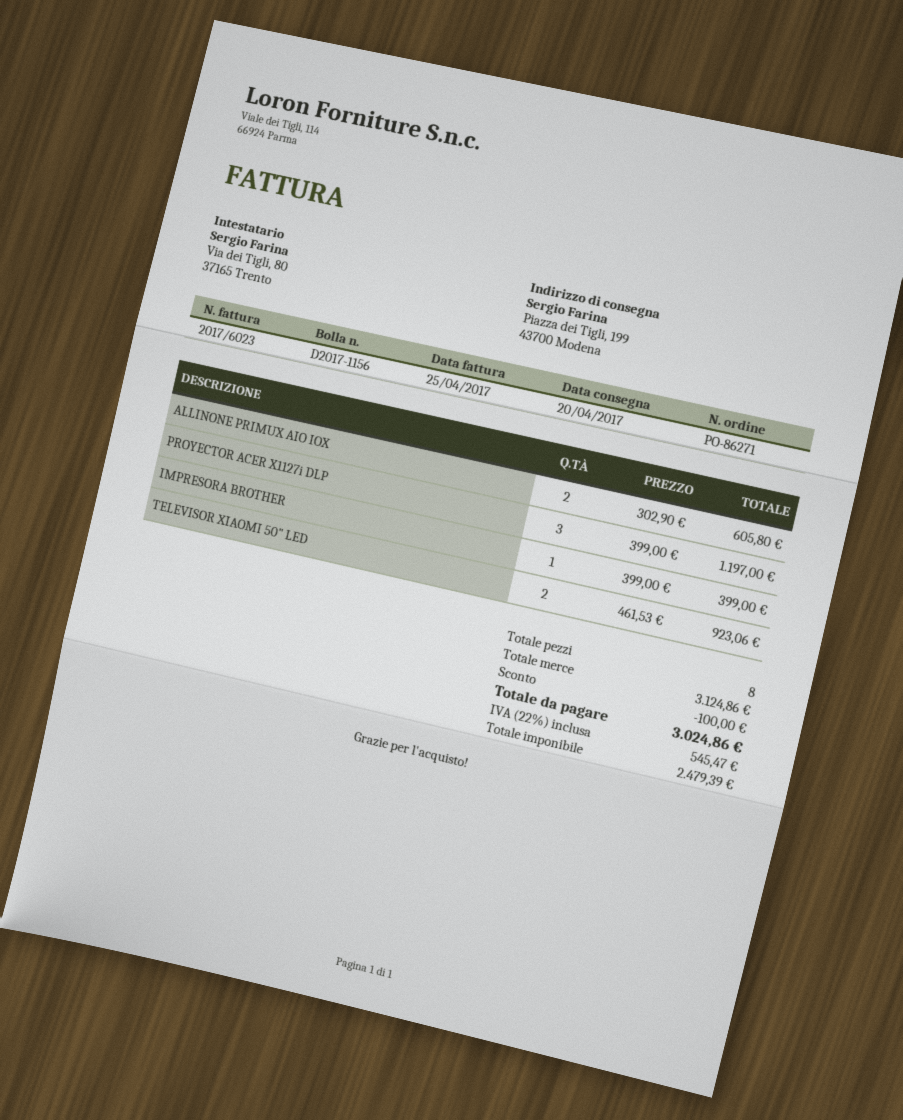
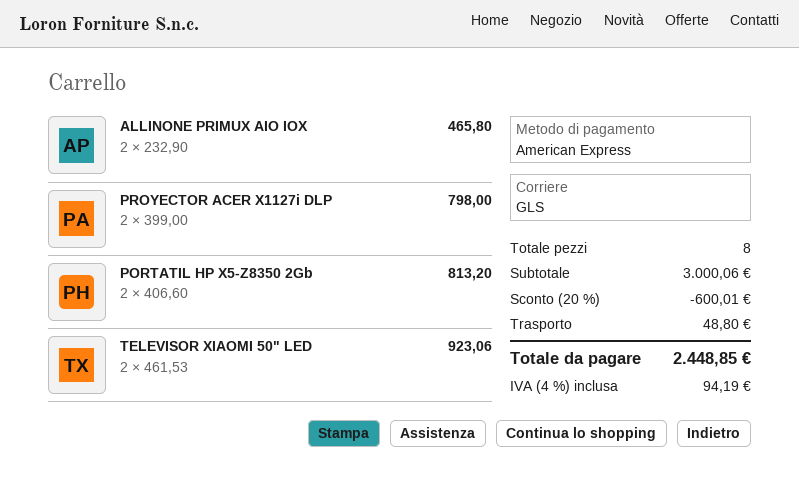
ALLINONE PRIMUX AIO IOX: 2 x 302.90 = 605.80 -> 2 x 232.90 = 465.80
PROYECTOR ACER X1127i DLP: 3 x 399.00 = 1197.00 -> 2 x 399.00 = 798.00
IMPRESORA BROTHER: 1 x 399.00 = 399.00 -> none
PORTATIL HP X5-Z8350 2Gb: none -> 2 x 406.60 = 813.20
subtotal: 3124.86 -> 3000.06
discount: 100.00 -> 600.01
shipping: none -> 48.80
tax: 22% = 545.47 -> 4% = 94.19
total: 3024.86 -> 2448.85

